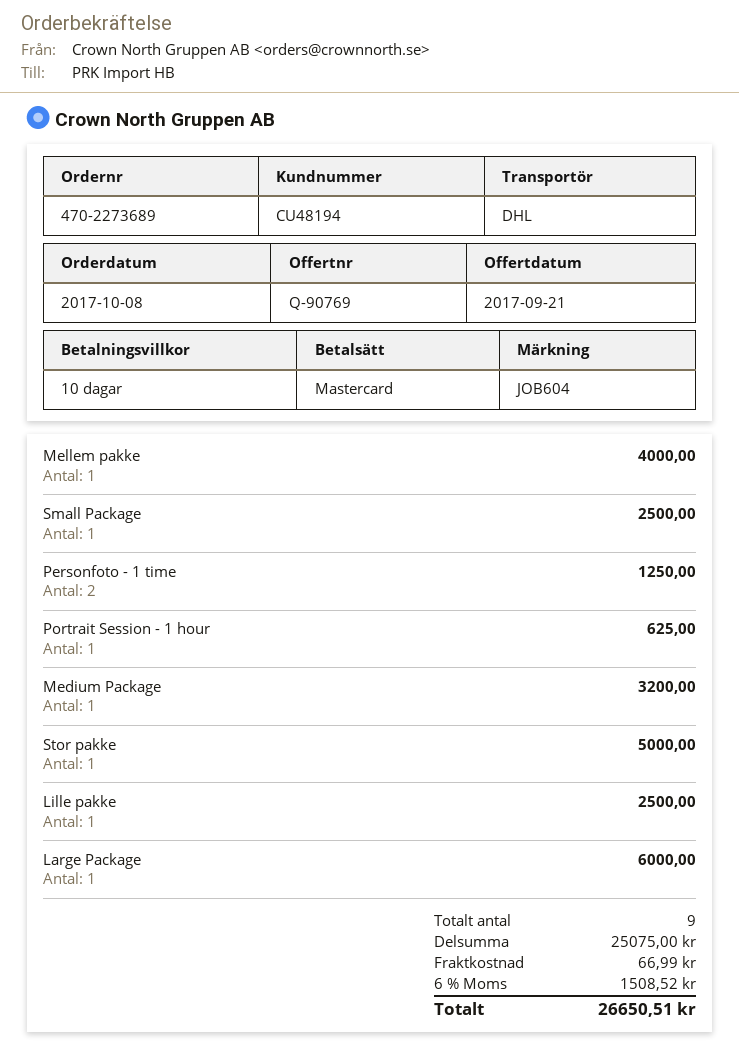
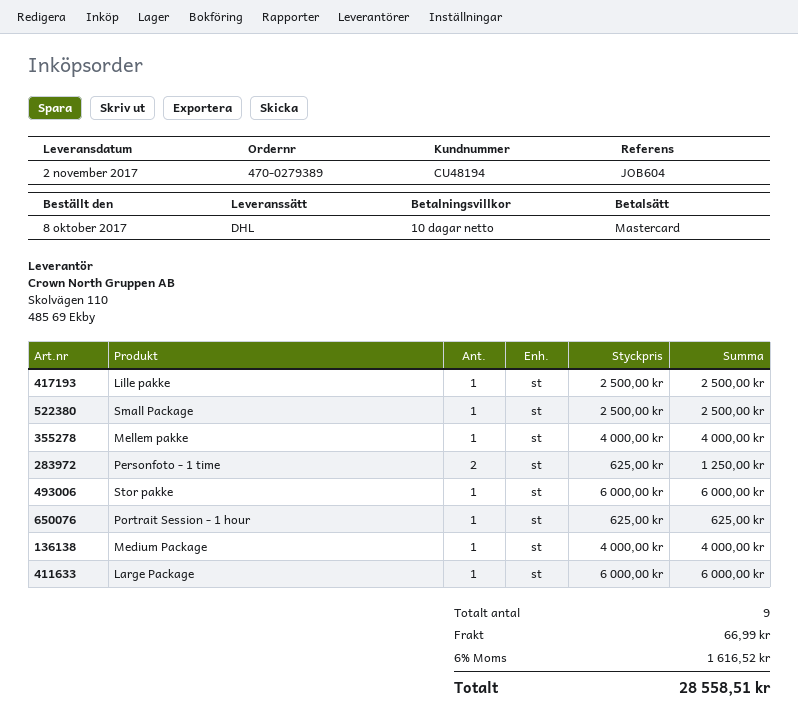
order number: 470-2273689 -> 470-0279389
Medium Package: 1 for 3200.00 -> 1 for 4000.00
Stor pakke: 1 for 5000.00 -> 1 for 6000.00
tax: 6% = 1508.52 -> 6% = 1616.52
total: 26650.51 -> 28558.51

